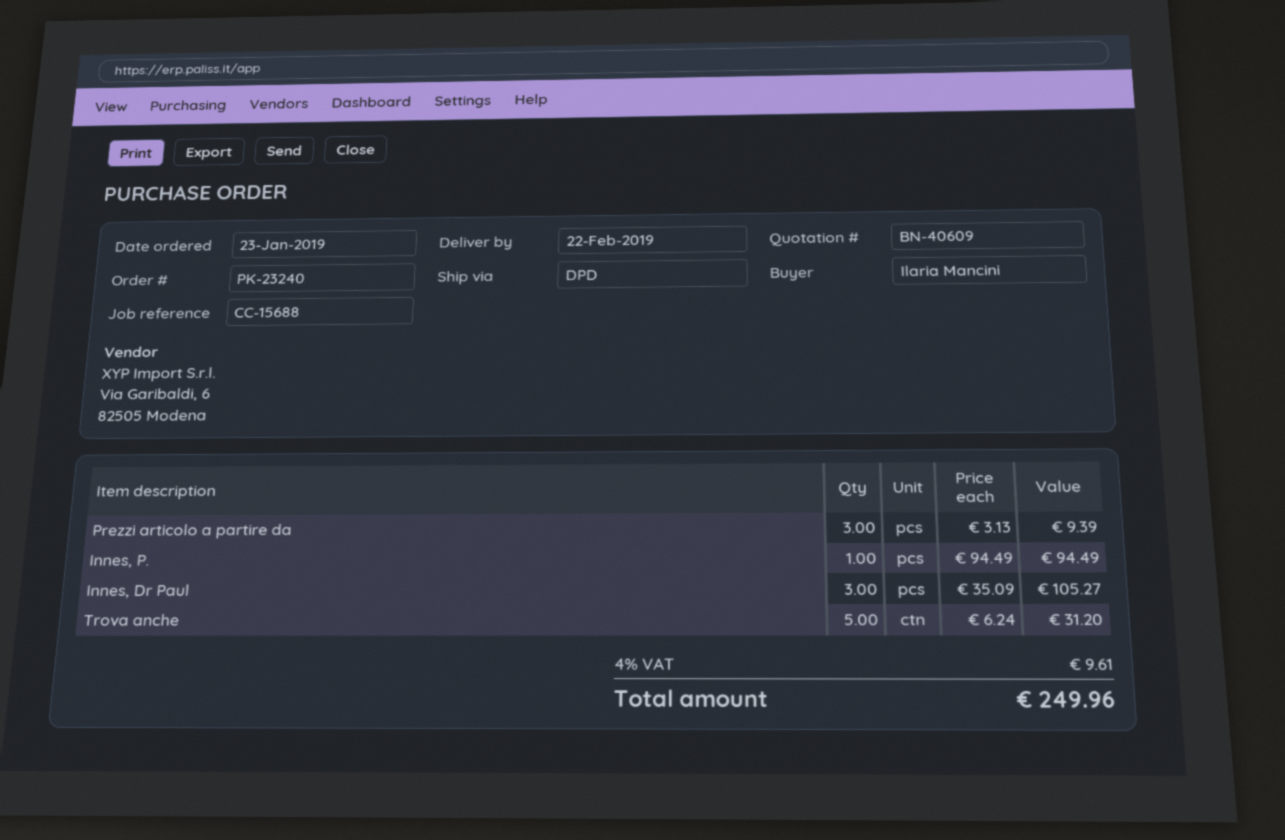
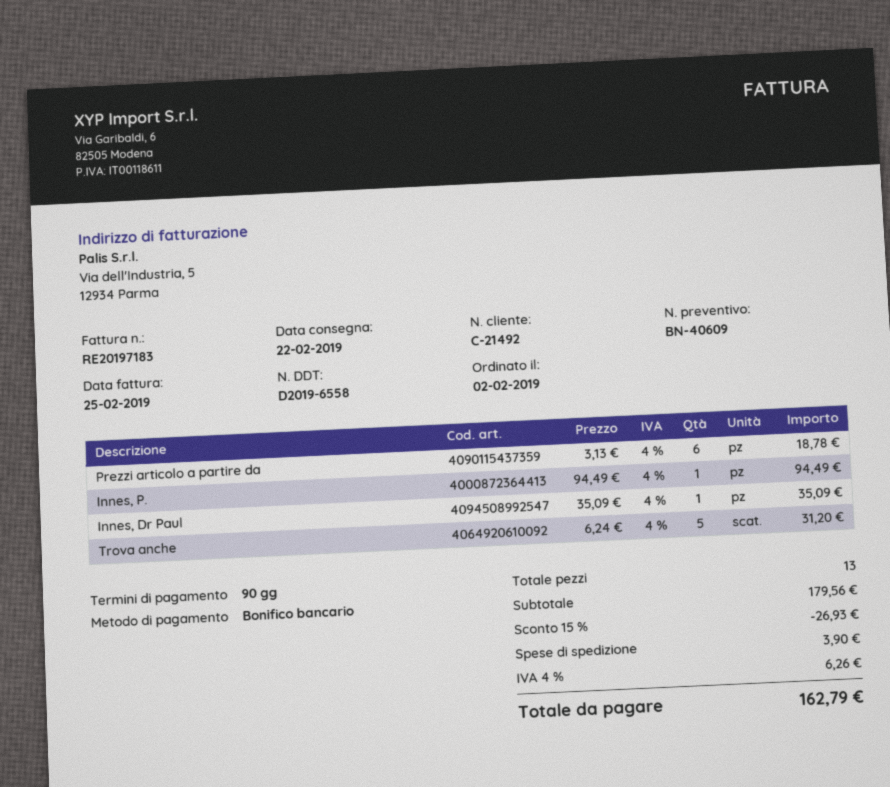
order date: 2019-01-23 -> 2019-02-02
Prezzi articolo a partire da: 3 x 3.13 = 9.39 -> 6 x 3.13 = 18.78
Innes, Dr Paul: 3 x 35.09 = 105.27 -> 1 x 35.09 = 35.09
discount: none -> 15% = 26.93
shipping: none -> 3.90
tax: 4% = 9.61 -> 4% = 6.26
total: 249.96 -> 162.79

